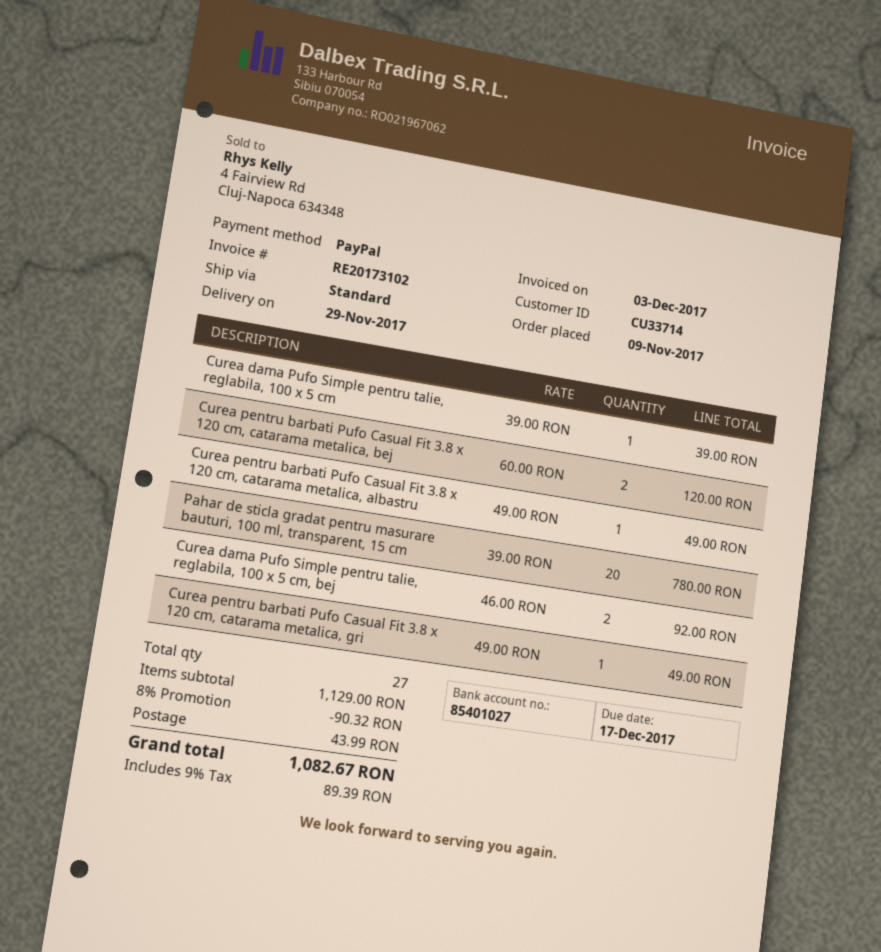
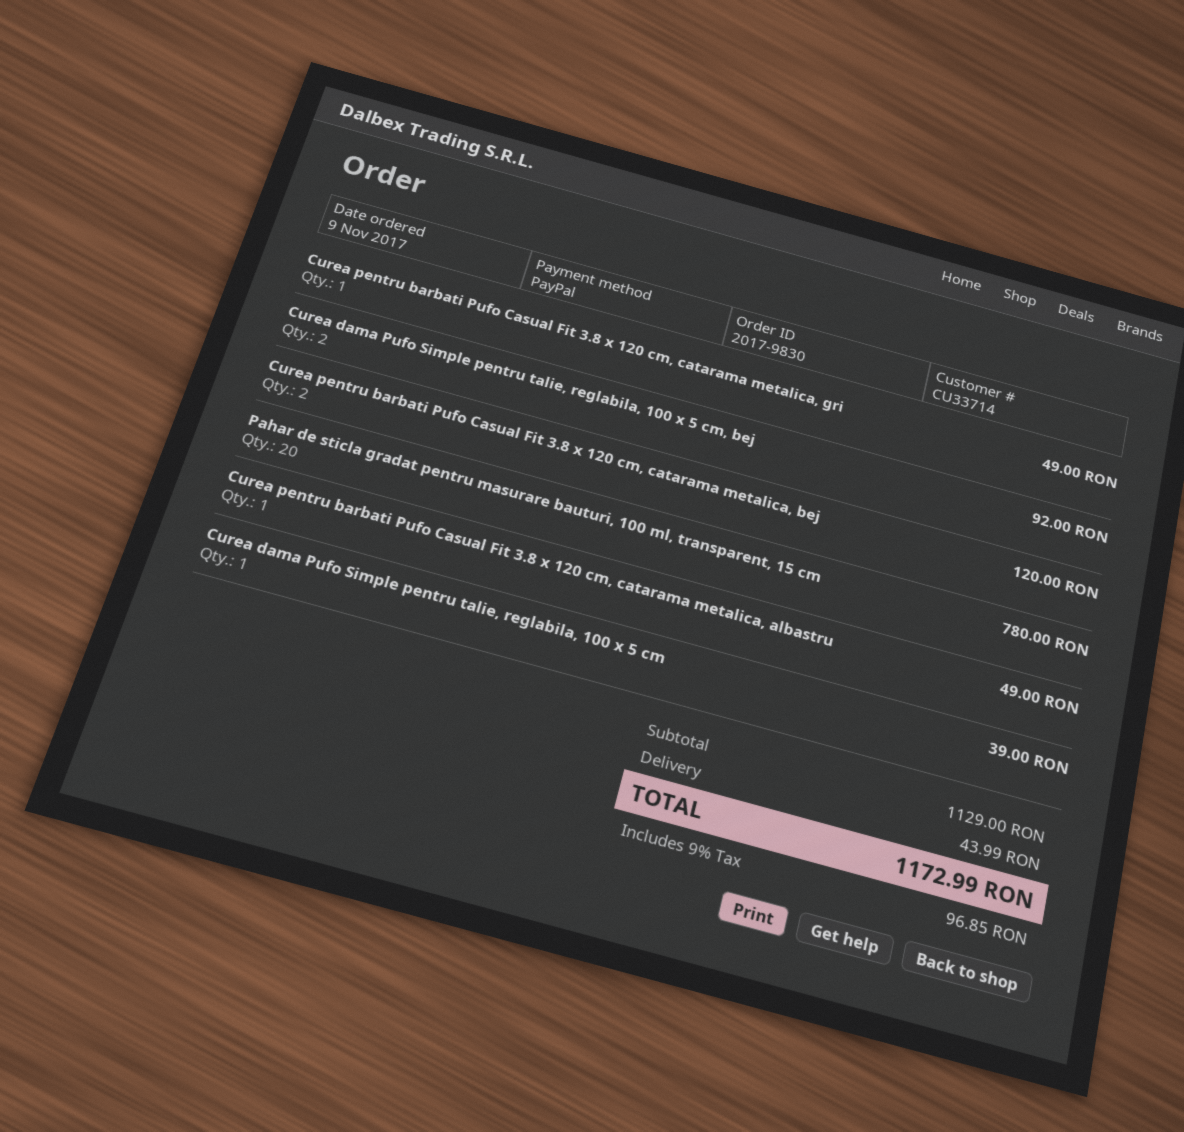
discount: 8% = 90.32 -> none
tax: 9% = 89.39 -> 9% = 96.85
total: 1082.67 -> 1172.99

